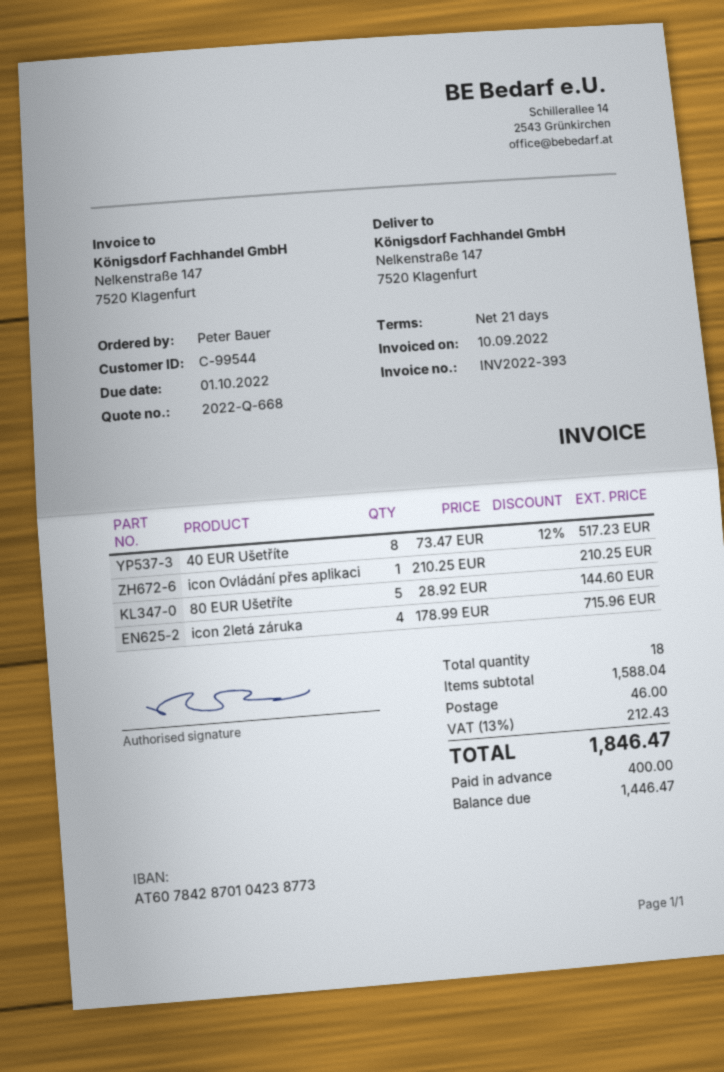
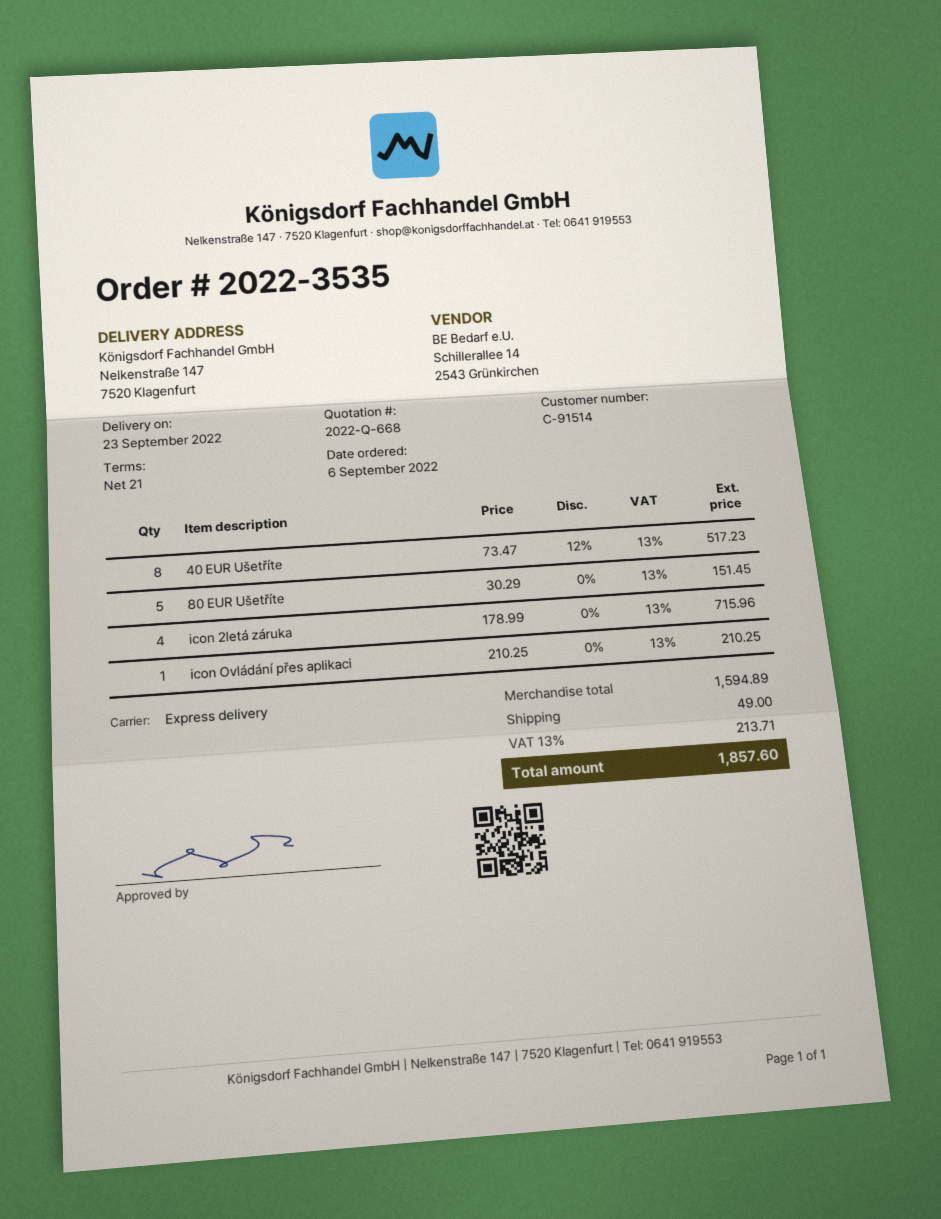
customer number: C-99544 -> C-91514
80 EUR Ušetříte: 5 x 28.92 = 144.60 -> 5 x 30.29 = 151.45
subtotal: 1588.04 -> 1594.89
shipping: 46.00 -> 49.00
tax: 13% = 212.43 -> 13% = 213.71
total: 1846.47 -> 1857.60

